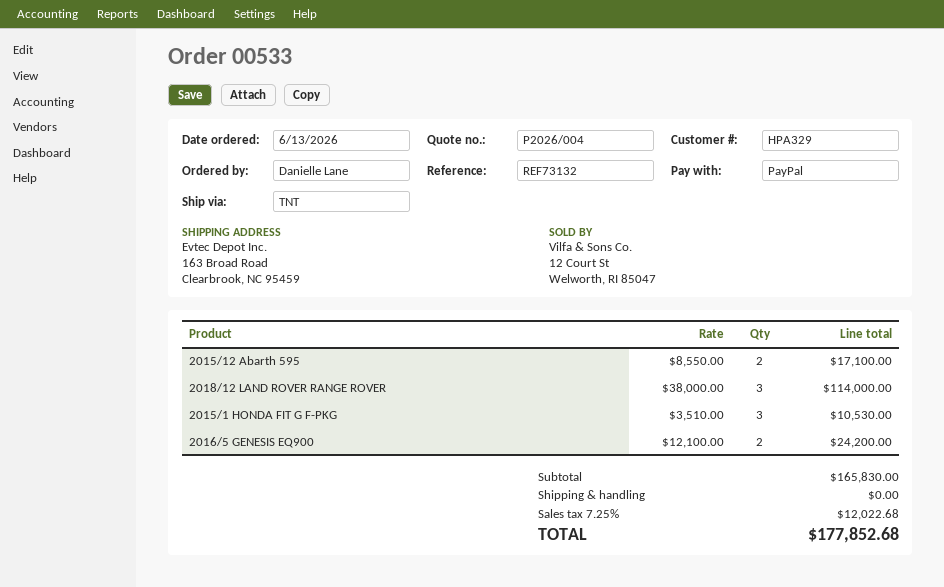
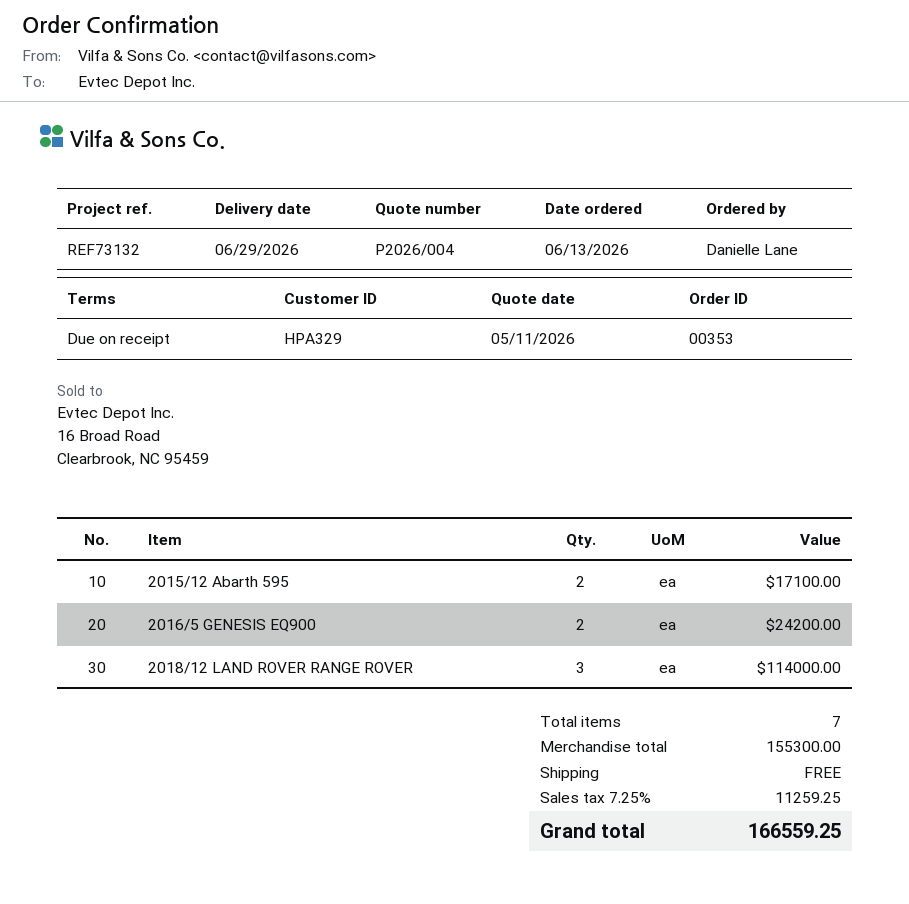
order number: 00533 -> 00353
2015/1 HONDA FIT G F-PKG: 3 for 10530.00 -> none
subtotal: 165830.00 -> 155300.00
tax: 7.25% = 12022.68 -> 7.25% = 11259.25
total: 177852.68 -> 166559.25

